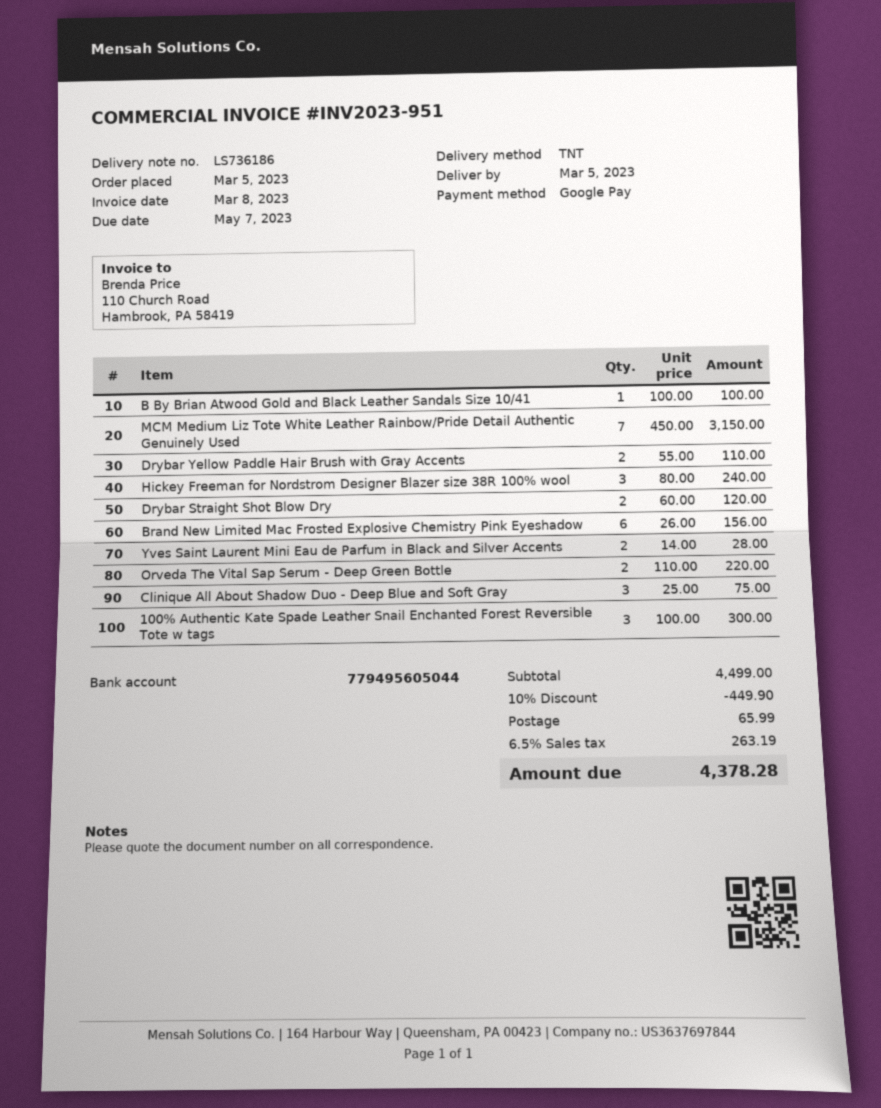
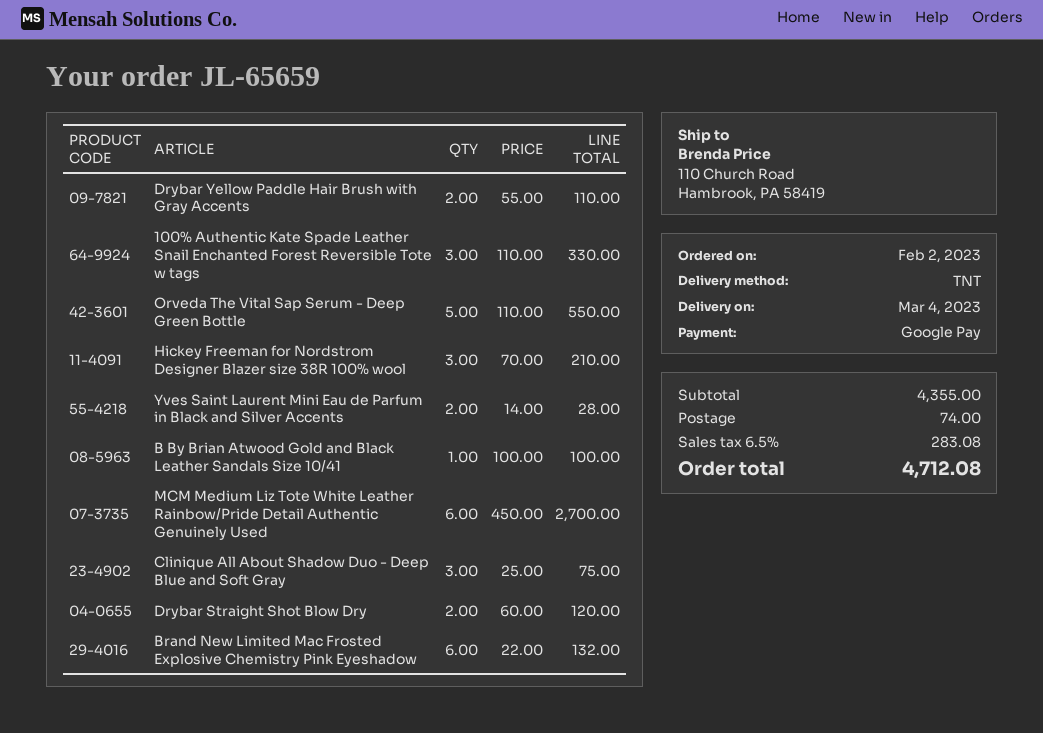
order date: 2023-03-05 -> 2023-02-02
delivery date: 2023-03-05 -> 2023-03-04
MCM Medium Liz Tote White Leather Rainbow/Pride Detail Authentic Genuinely Used: 7 x 450.00 = 3150.00 -> 6 x 450.00 = 2700.00
Hickey Freeman for Nordstrom Designer Blazer size 38R 100% wool: 3 x 80.00 = 240.00 -> 3 x 70.00 = 210.00
Brand New Limited Mac Frosted Explosive Chemistry Pink Eyeshadow: 6 x 26.00 = 156.00 -> 6 x 22.00 = 132.00
Orveda The Vital Sap Serum - Deep Green Bottle: 2 x 110.00 = 220.00 -> 5 x 110.00 = 550.00
100% Authentic Kate Spade Leather Snail Enchanted Forest Reversible Tote w tags: 3 x 100.00 = 300.00 -> 3 x 110.00 = 330.00
subtotal: 4499.00 -> 4355.00
discount: 10% = 449.90 -> none
shipping: 65.99 -> 74.00
tax: 6.5% = 263.19 -> 6.5% = 283.08
total: 4378.28 -> 4712.08

